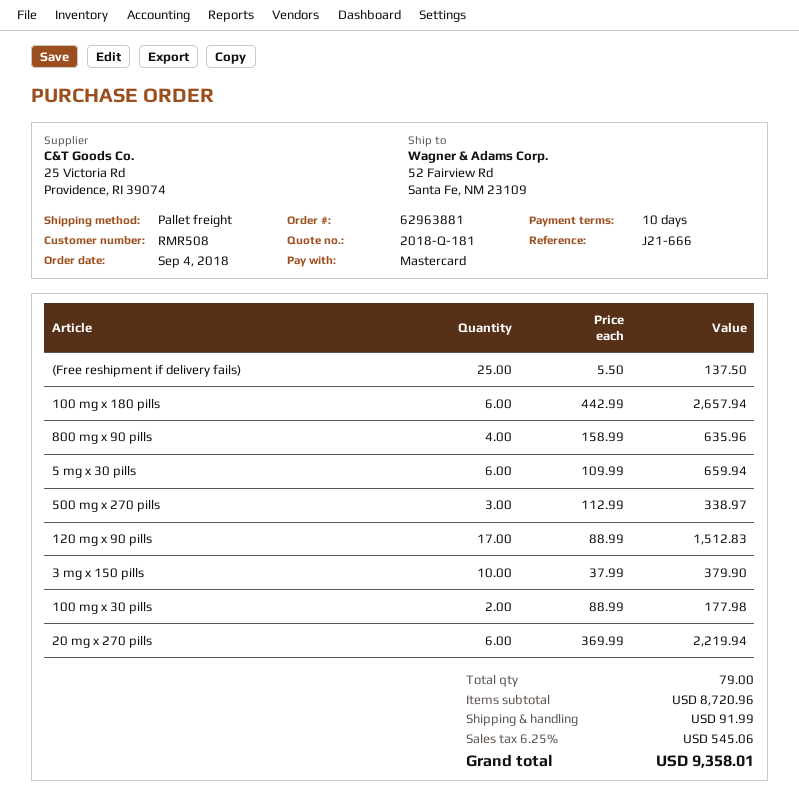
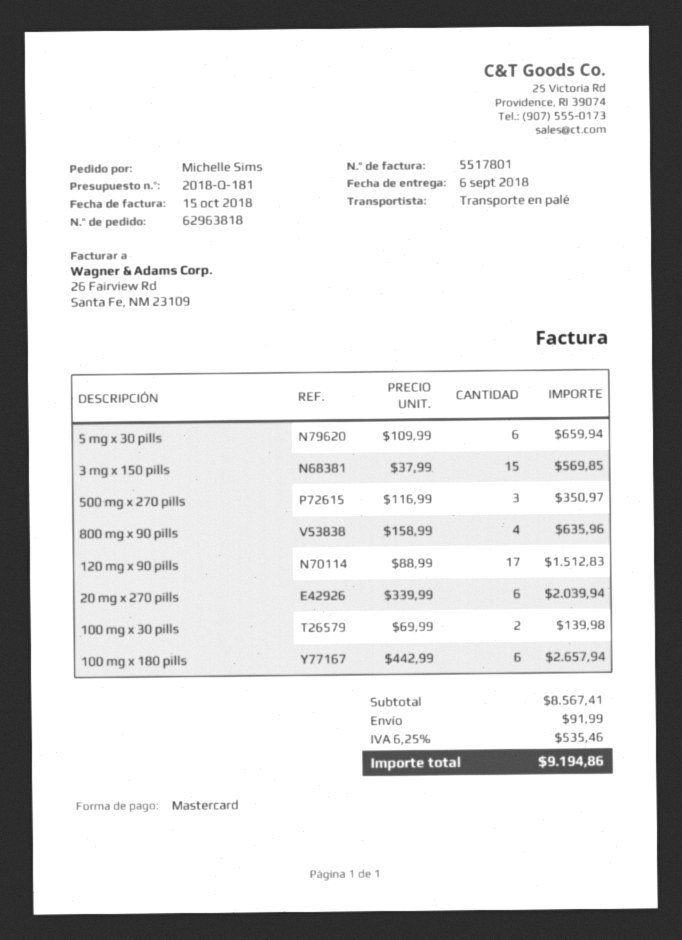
order number: 62963881 -> 62963818
(Free reshipment if delivery fails): 25 x 5.50 = 137.50 -> none
500 mg x 270 pills: 3 x 112.99 = 338.97 -> 3 x 116.99 = 350.97
3 mg x 150 pills: 10 x 37.99 = 379.90 -> 15 x 37.99 = 569.85
100 mg x 30 pills: 2 x 88.99 = 177.98 -> 2 x 69.99 = 139.98
20 mg x 270 pills: 6 x 369.99 = 2219.94 -> 6 x 339.99 = 2039.94
subtotal: 8720.96 -> 8567.41
tax: 6.25% = 545.06 -> 6.25% = 535.46
total: 9358.01 -> 9194.86

